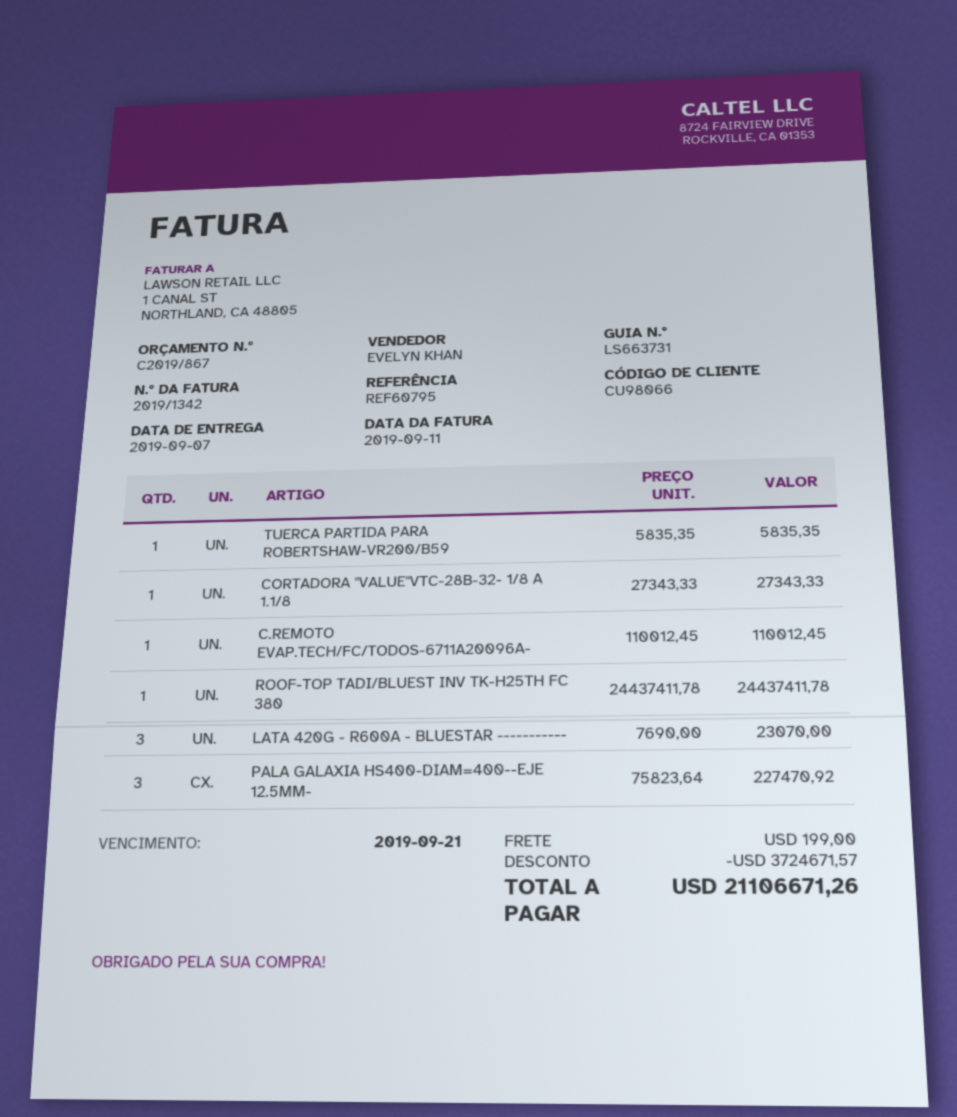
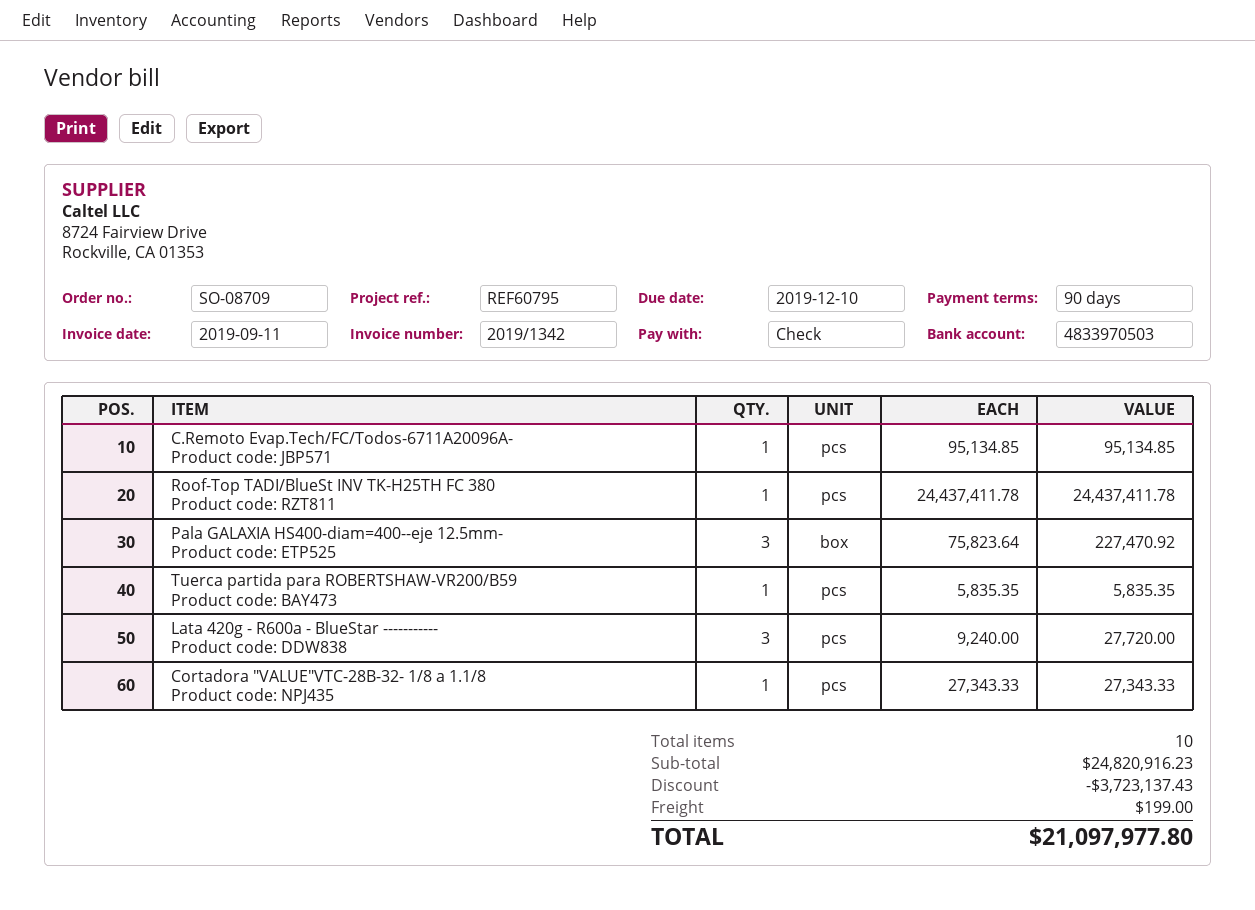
due date: 2019-09-21 -> 2019-12-10
C.REMOTO EVAP.TECH/FC/TODOS-6711A20096A-: 1 x 110012.45 = 110012.45 -> 1 x 95134.85 = 95134.85
LATA 420G - R600A - BLUESTAR -----------: 3 x 7690.00 = 23070.00 -> 3 x 9240.00 = 27720.00
discount: 3724671.57 -> 3723137.43
total: 21106671.26 -> 21097977.80

